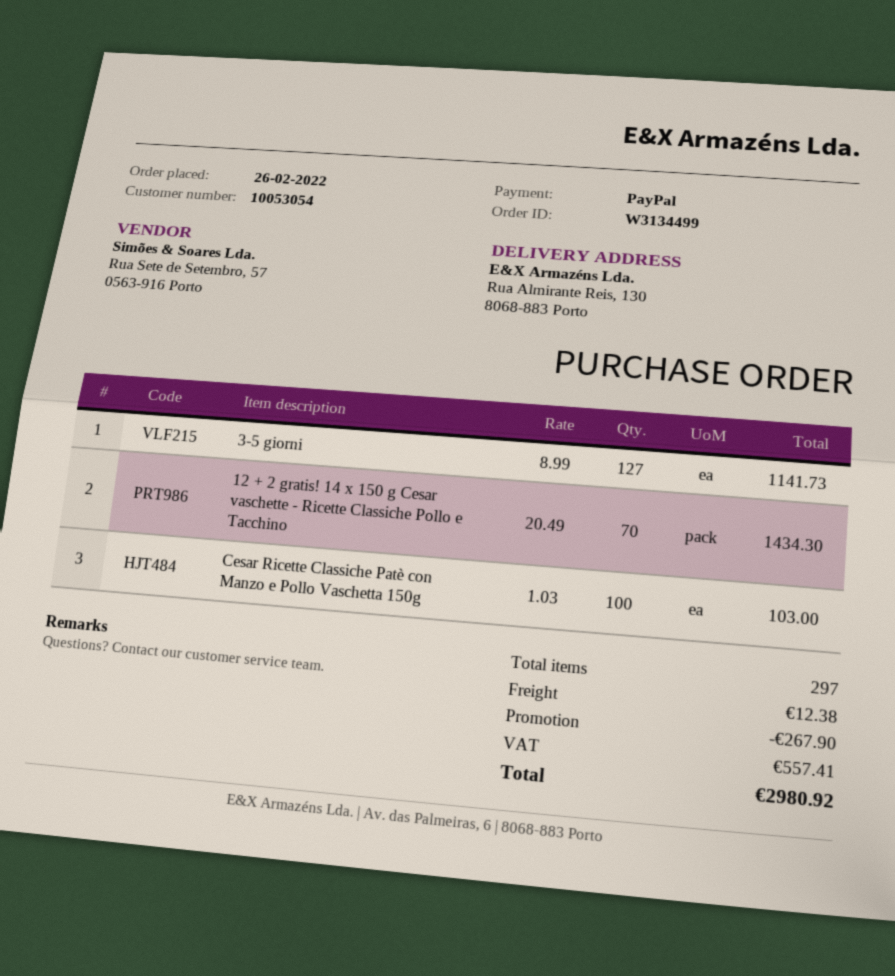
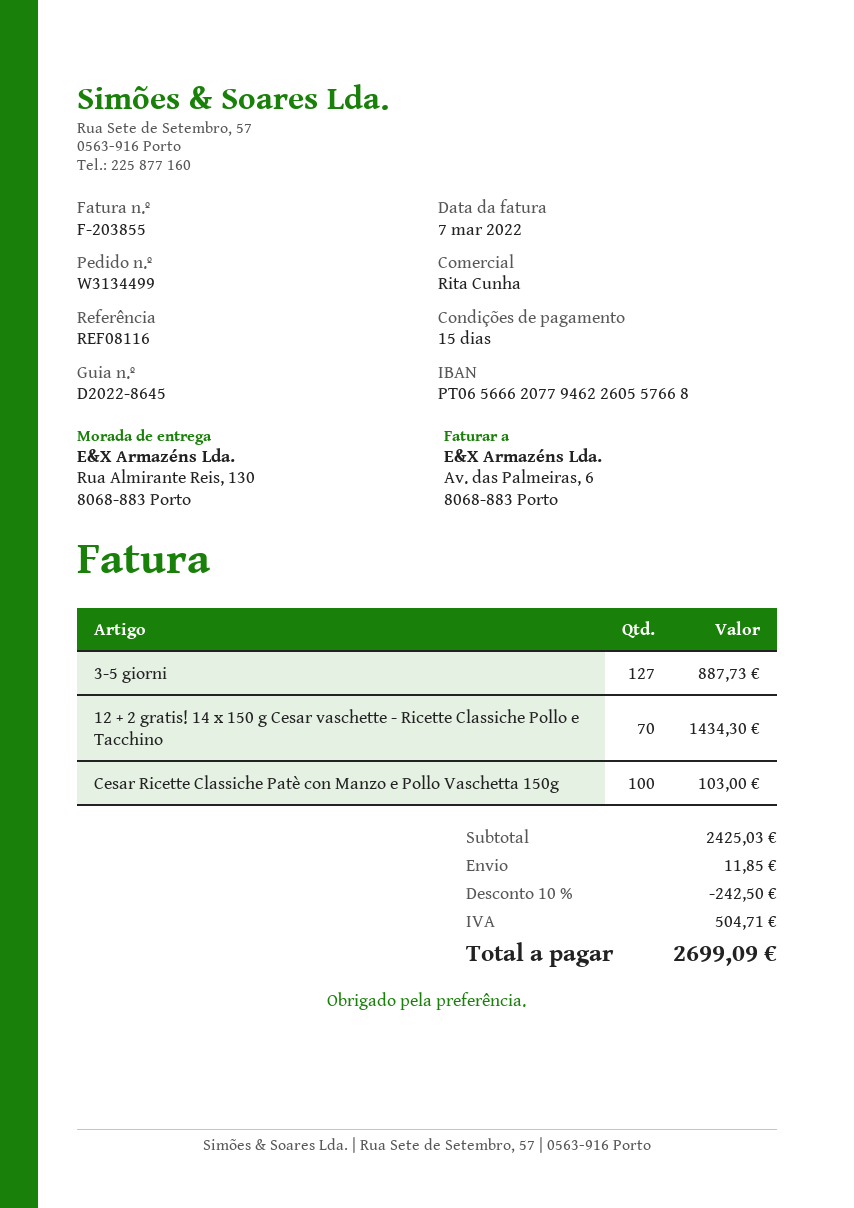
3-5 giorni: 127 for 1141.73 -> 127 for 887.73
discount: 267.90 -> 242.50
shipping: 12.38 -> 11.85
tax: 557.41 -> 504.71
total: 2980.92 -> 2699.09

